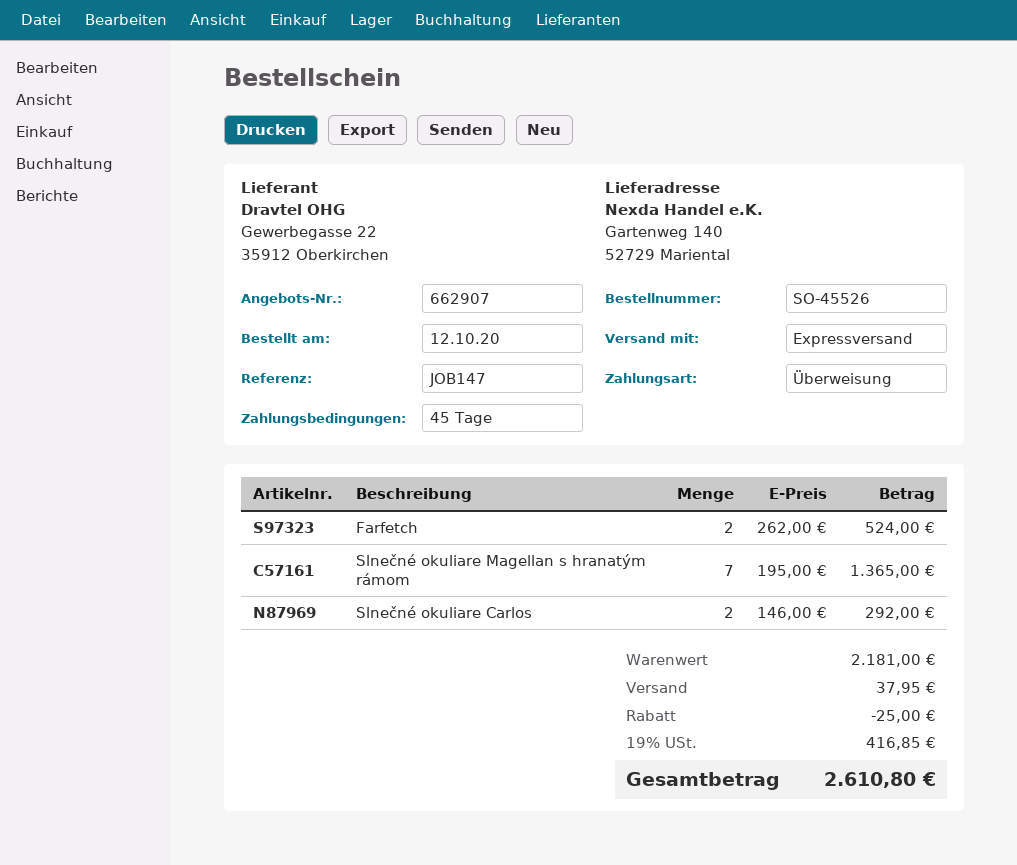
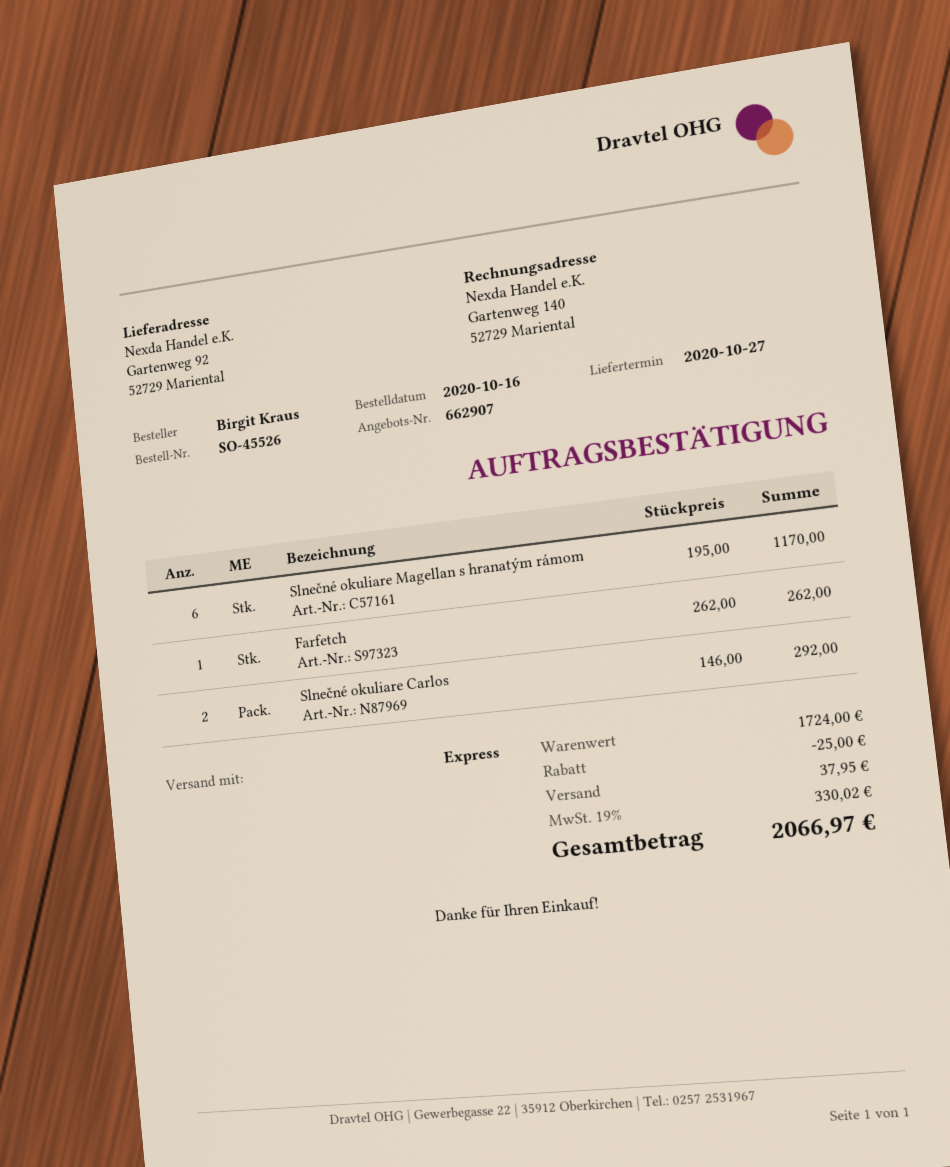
order date: 2020-10-12 -> 2020-10-16
ship to: Gartenweg 140, 52729 Mariental -> Gartenweg 92, 52729 Mariental
Farfetch: 2 x 262.00 = 524.00 -> 1 x 262.00 = 262.00
Slnečné okuliare Magellan s hranatým rámom: 7 x 195.00 = 1365.00 -> 6 x 195.00 = 1170.00
subtotal: 2181.00 -> 1724.00
tax: 19% = 416.85 -> 19% = 330.02
total: 2610.80 -> 2066.97

